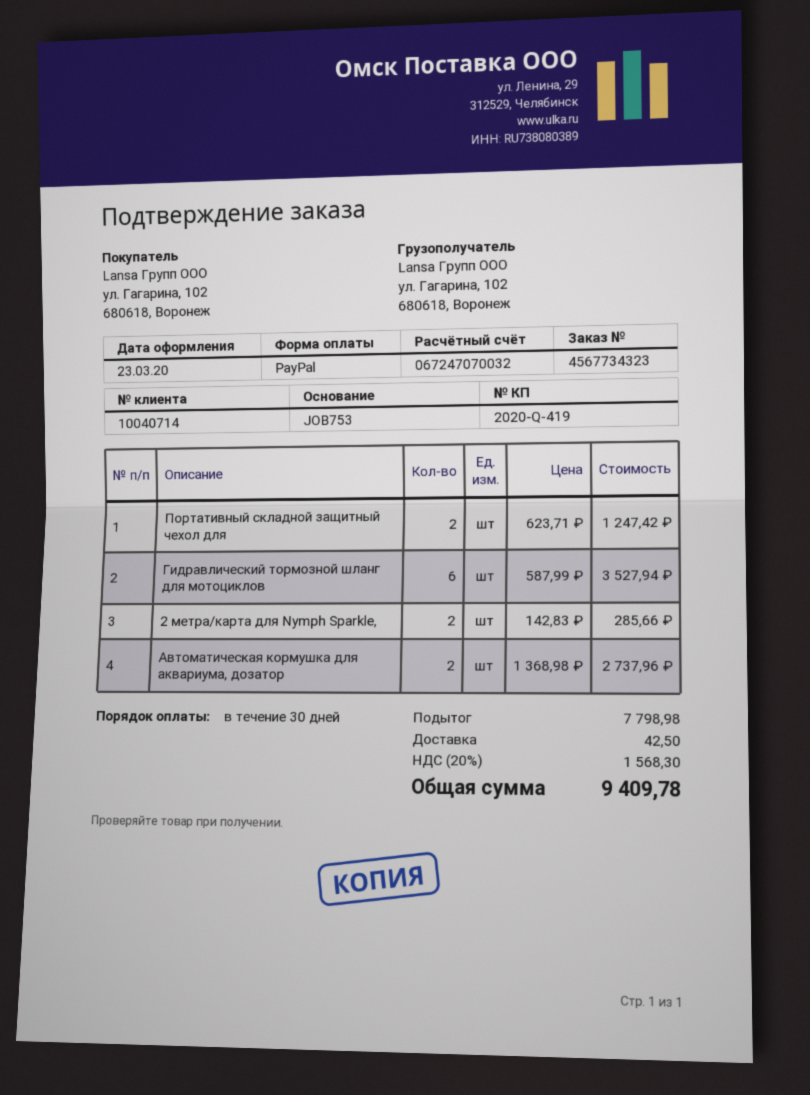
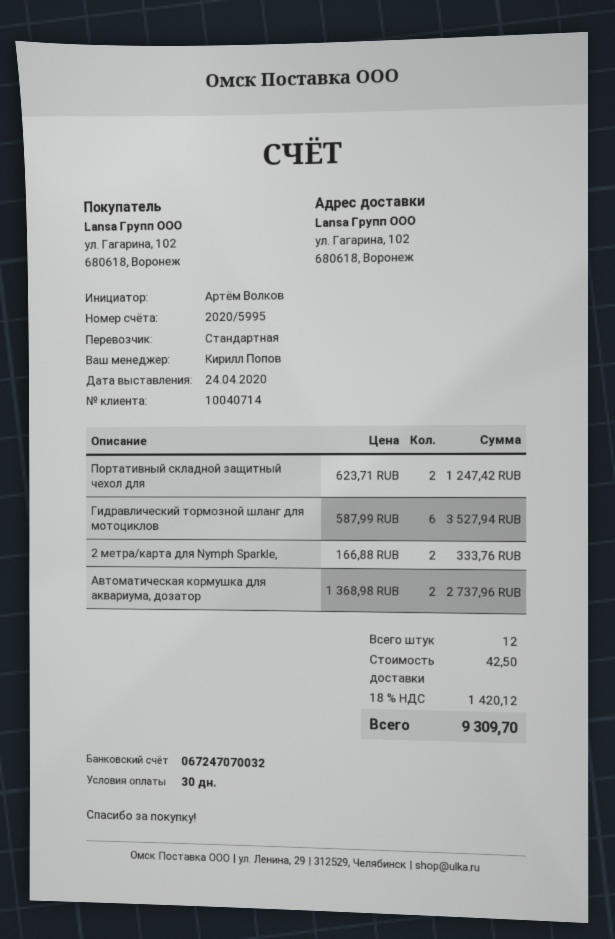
2 метра/карта для Nymph Sparkle,: 2 x 142.83 = 285.66 -> 2 x 166.88 = 333.76
tax: 20% = 1568.30 -> 18% = 1420.12
total: 9409.78 -> 9309.70

